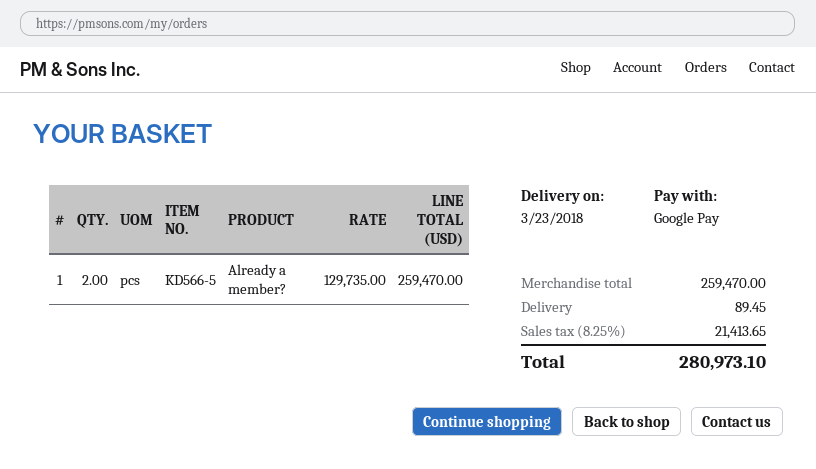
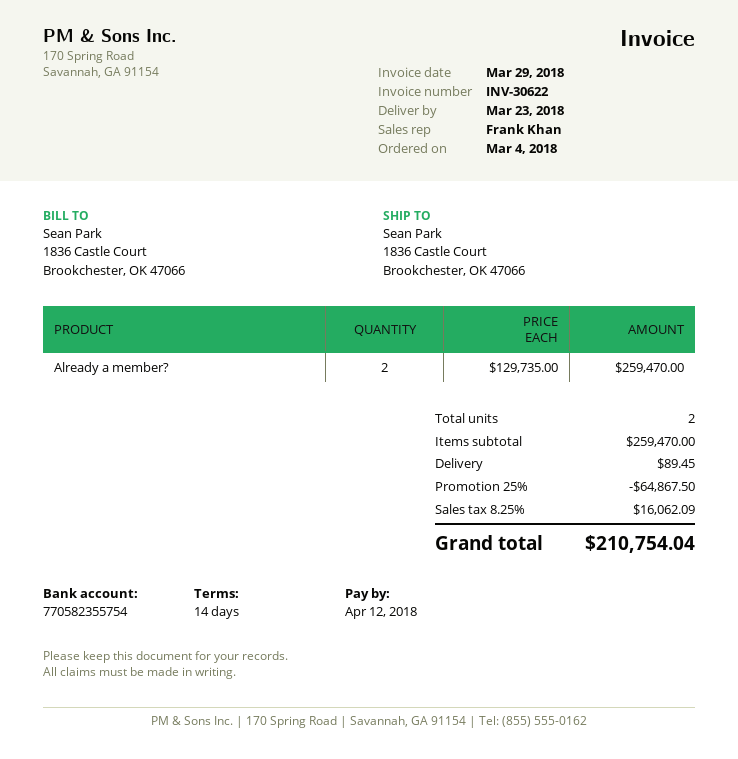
discount: none -> 25% = 64867.50
tax: 8.25% = 21413.65 -> 8.25% = 16062.09
total: 280973.10 -> 210754.04

